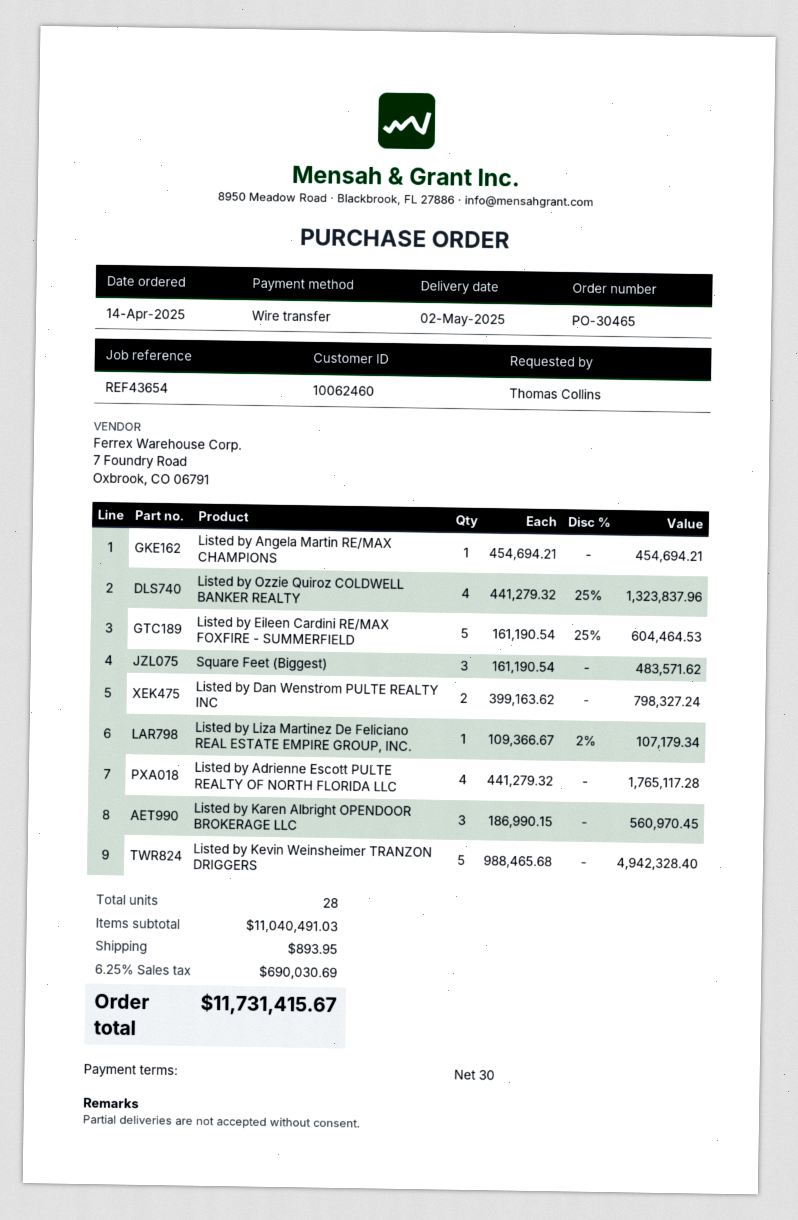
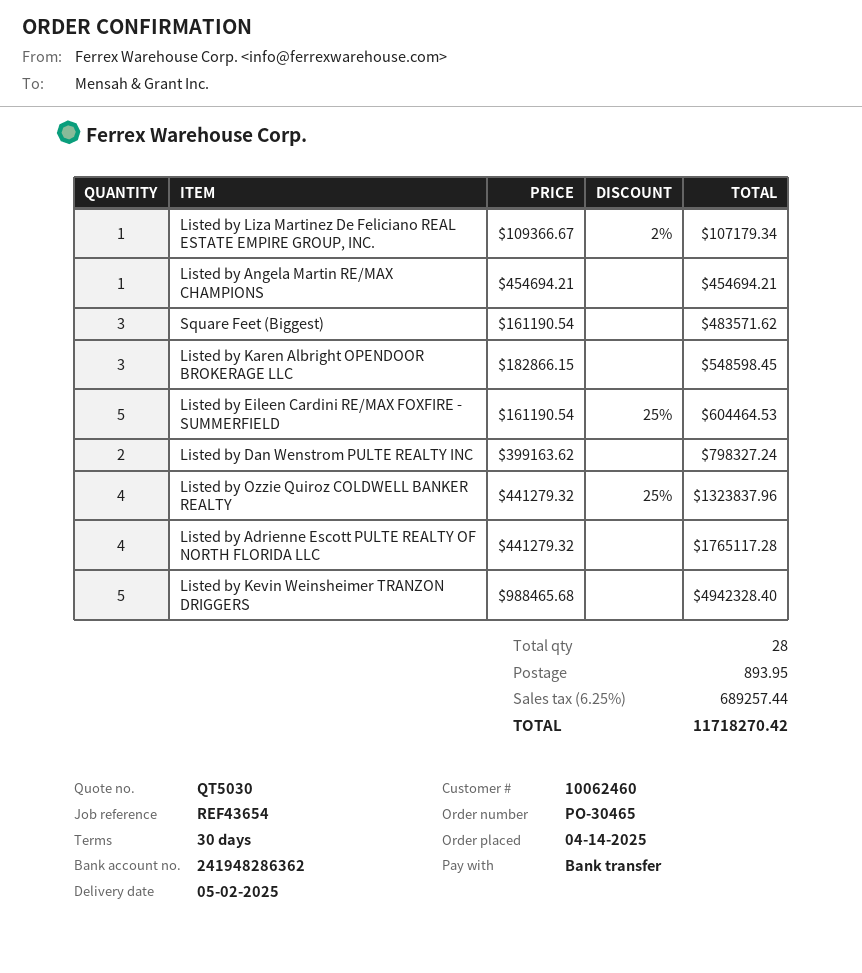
Listed by Karen Albright OPENDOOR BROKERAGE LLC: 3 x 186990.15 = 560970.45 -> 3 x 182866.15 = 548598.45
tax: 6.25% = 690030.69 -> 6.25% = 689257.44
total: 11731415.67 -> 11718270.42

